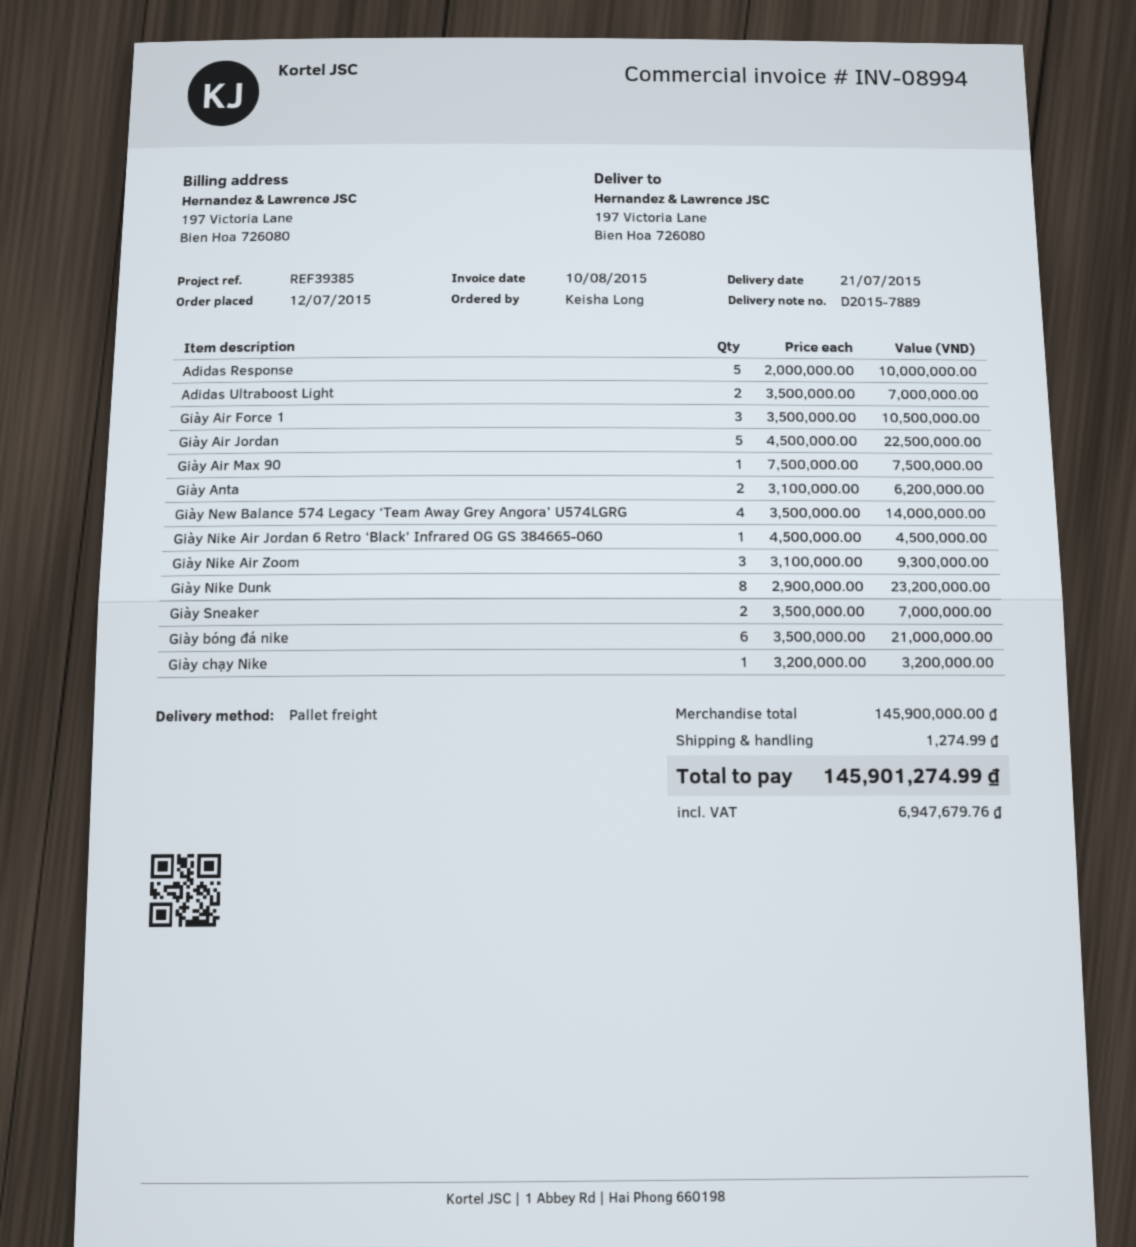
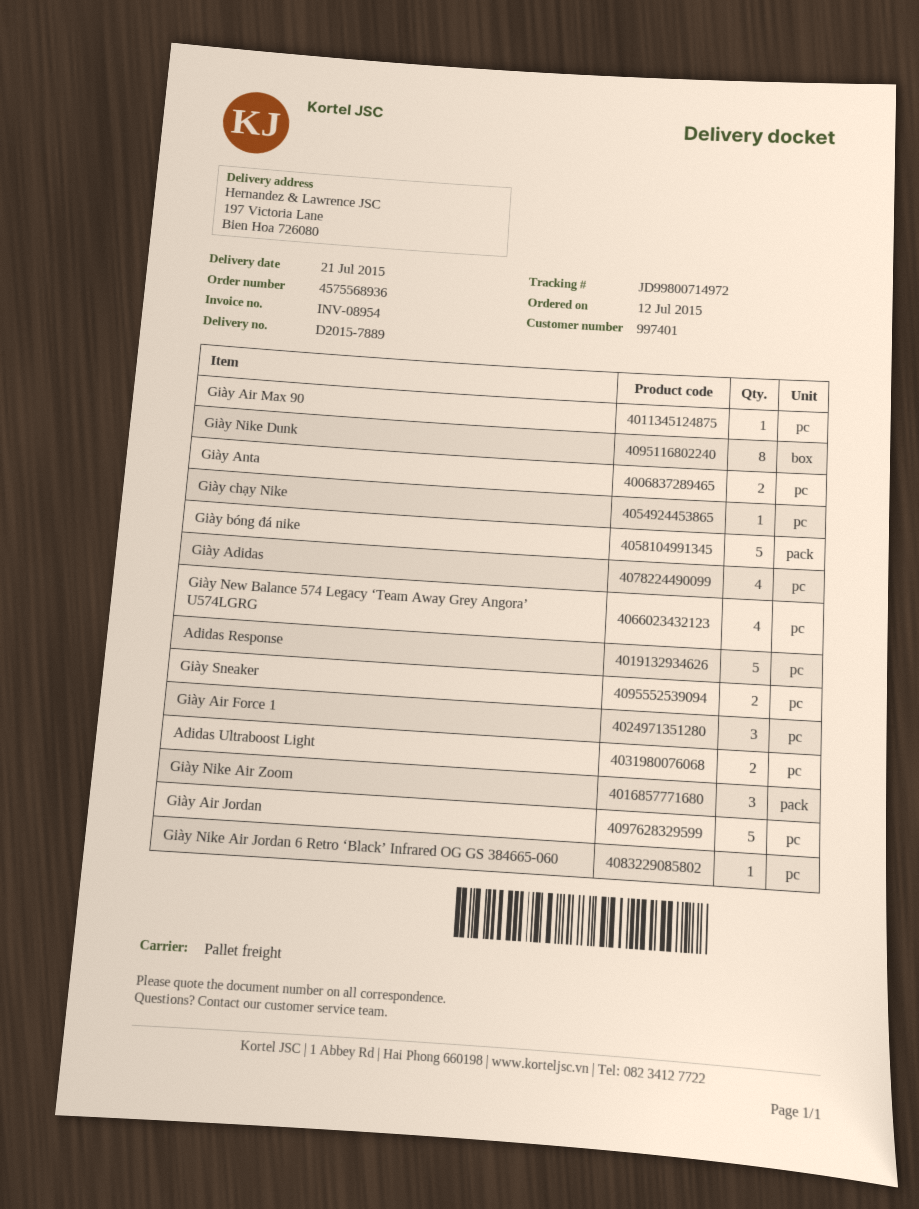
invoice number: INV-08994 -> INV-08954
Giày bóng đá nike: 6 -> 5
Giày Adidas: none -> 4

